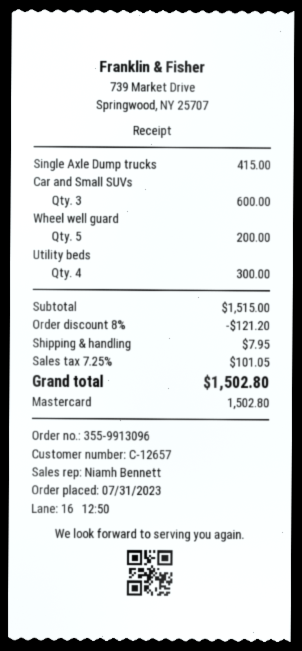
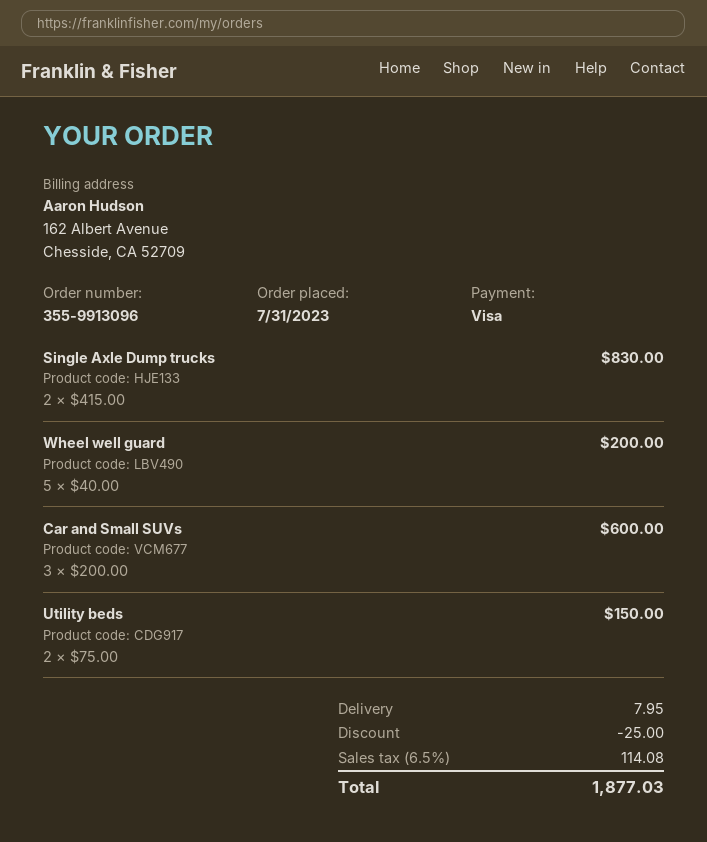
payment method: Mastercard -> Visa
Single Axle Dump trucks: 1 for 415.00 -> 2 for 830.00
Utility beds: 4 for 300.00 -> 2 for 150.00
discount: 121.20 -> 25.00
tax: 7.25% = 101.05 -> 6.5% = 114.08
total: 1502.80 -> 1877.03

